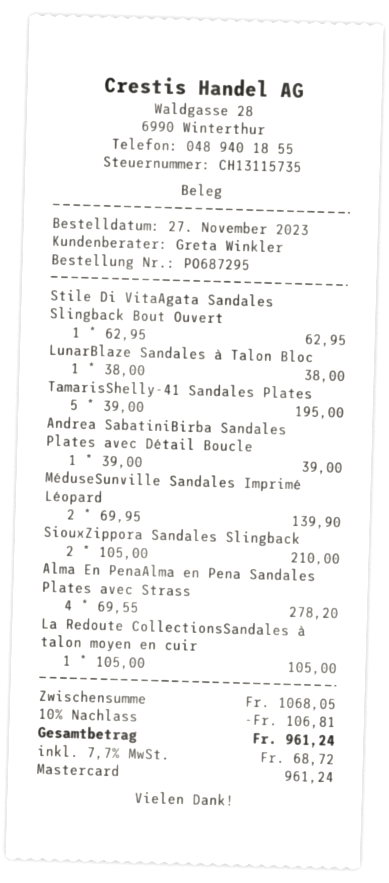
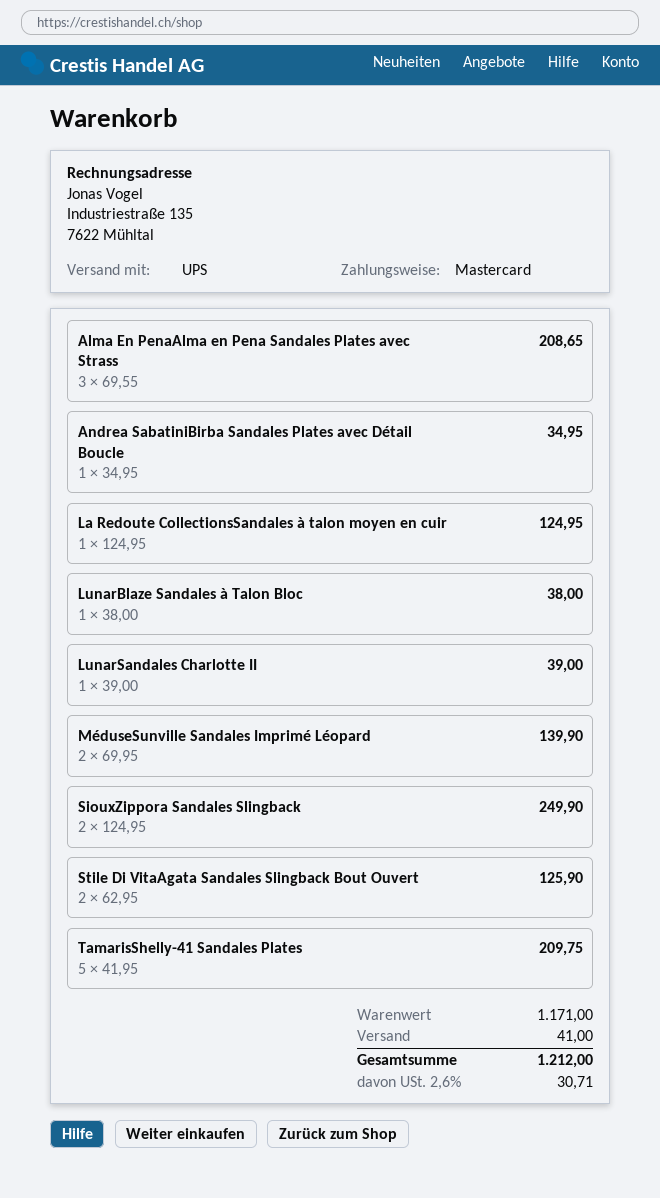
Stile Di VitaAgata Sandales Slingback Bout Ouvert: 1 x 62.95 = 62.95 -> 2 x 62.95 = 125.90
TamarisShelly-41 Sandales Plates: 5 x 39.00 = 195.00 -> 5 x 41.95 = 209.75
Andrea SabatiniBirba Sandales Plates avec Détail Boucle: 1 x 39.00 = 39.00 -> 1 x 34.95 = 34.95
SiouxZippora Sandales Slingback: 2 x 105.00 = 210.00 -> 2 x 124.95 = 249.90
Alma En PenaAlma en Pena Sandales Plates avec Strass: 4 x 69.55 = 278.20 -> 3 x 69.55 = 208.65
La Redoute CollectionsSandales à talon moyen en cuir: 1 x 105.00 = 105.00 -> 1 x 124.95 = 124.95
LunarSandales Charlotte II: none -> 1 x 39.00 = 39.00
subtotal: 1068.05 -> 1171.00
discount: 10% = 106.81 -> none
shipping: none -> 41.00
tax: 7.7% = 68.72 -> 2.6% = 30.71
total: 961.24 -> 1212.00

